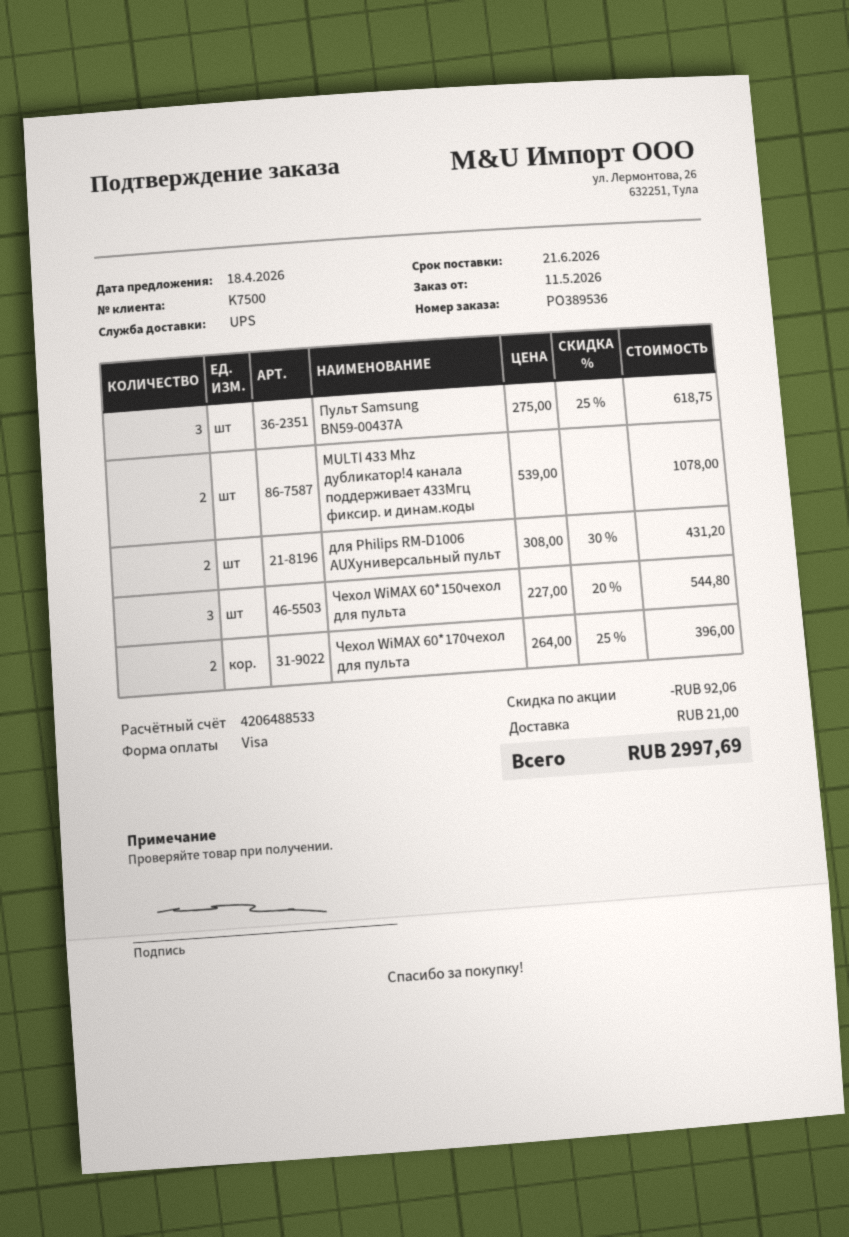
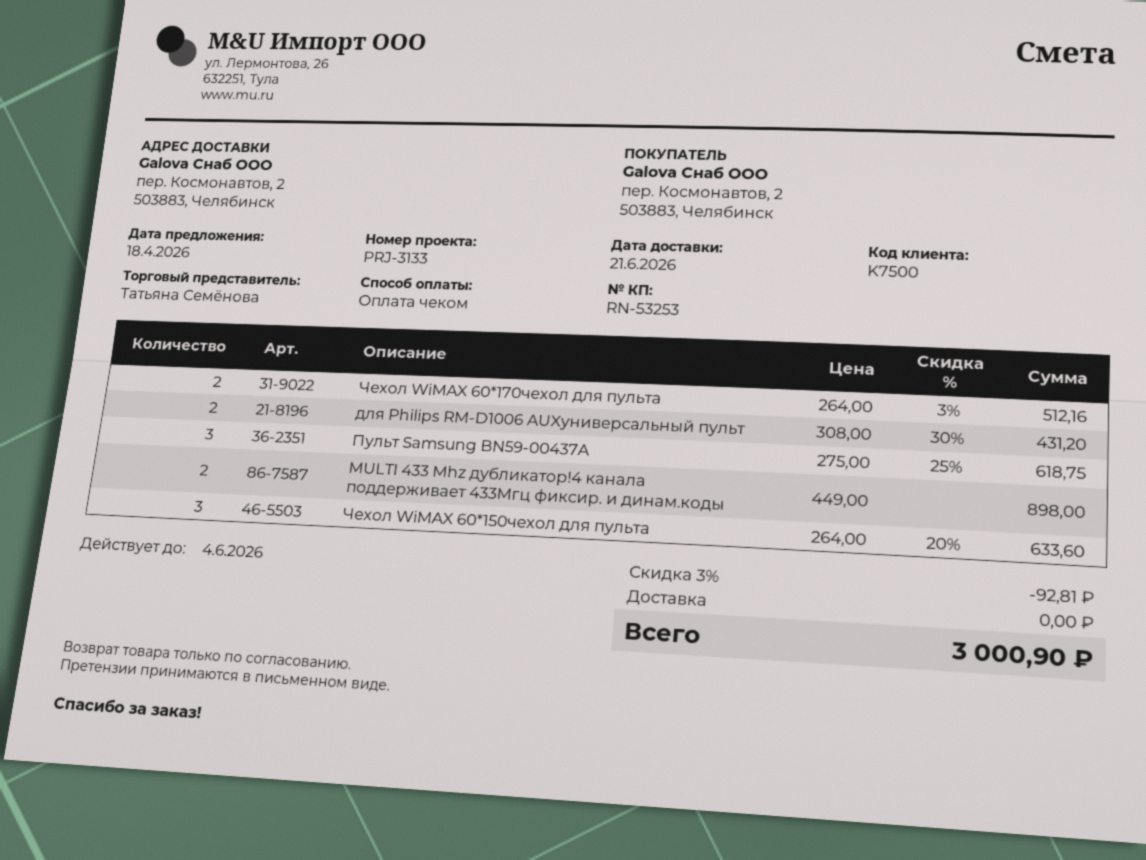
payment method: Visa -> cheque
MULTI 433 Mhz дубликатор!4 канала поддерживает 433Мгц фиксир. и динам.коды: 2 x 539.00 = 1078.00 -> 2 x 449.00 = 898.00
Чехол WiMAX 60*150чехол для пульта: 3 x 227.00 - 20% = 544.80 -> 3 x 264.00 - 20% = 633.60
Чехол WiMAX 60*170чехол для пульта: 2 x 264.00 - 25% = 396.00 -> 2 x 264.00 - 3% = 512.16
discount: 92.06 -> 92.81
shipping: 21.00 -> 0.00
total: 2997.69 -> 3000.90

